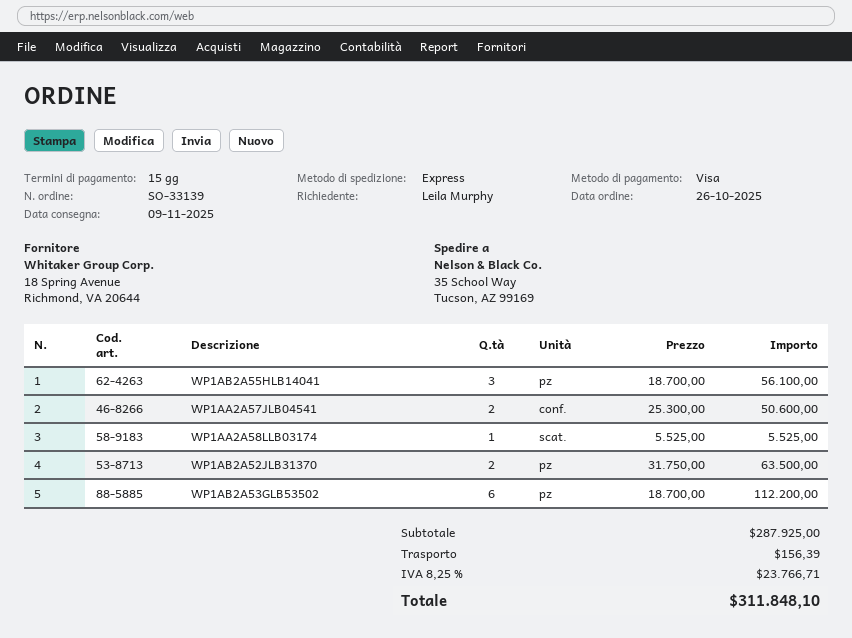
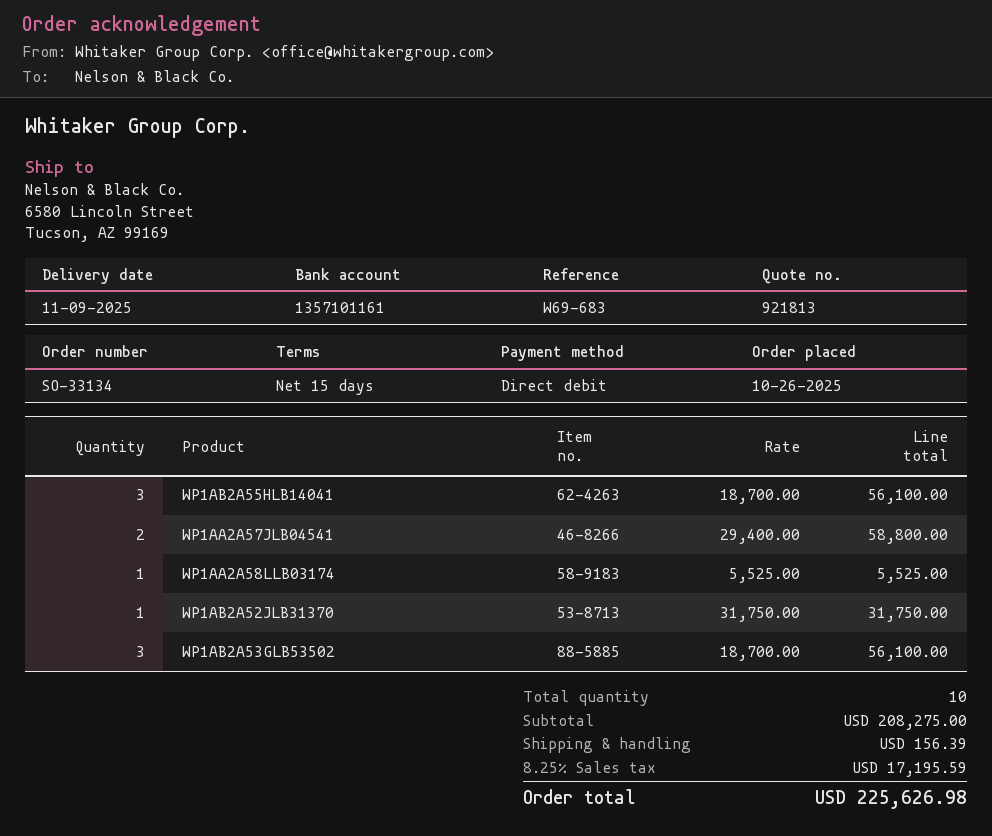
order number: SO-33139 -> SO-33134
payment method: Visa -> direct debit
ship to: 35 School Way, Tucson, AZ 99169 -> 6580 Lincoln Street, Tucson, AZ 99169
WP1AA2A57JLB04541: 2 x 25300.00 = 50600.00 -> 2 x 29400.00 = 58800.00
WP1AB2A52JLB31370: 2 x 31750.00 = 63500.00 -> 1 x 31750.00 = 31750.00
WP1AB2A53GLB53502: 6 x 18700.00 = 112200.00 -> 3 x 18700.00 = 56100.00
subtotal: 287925.00 -> 208275.00
tax: 8.25% = 23766.71 -> 8.25% = 17195.59
total: 311848.10 -> 225626.98

